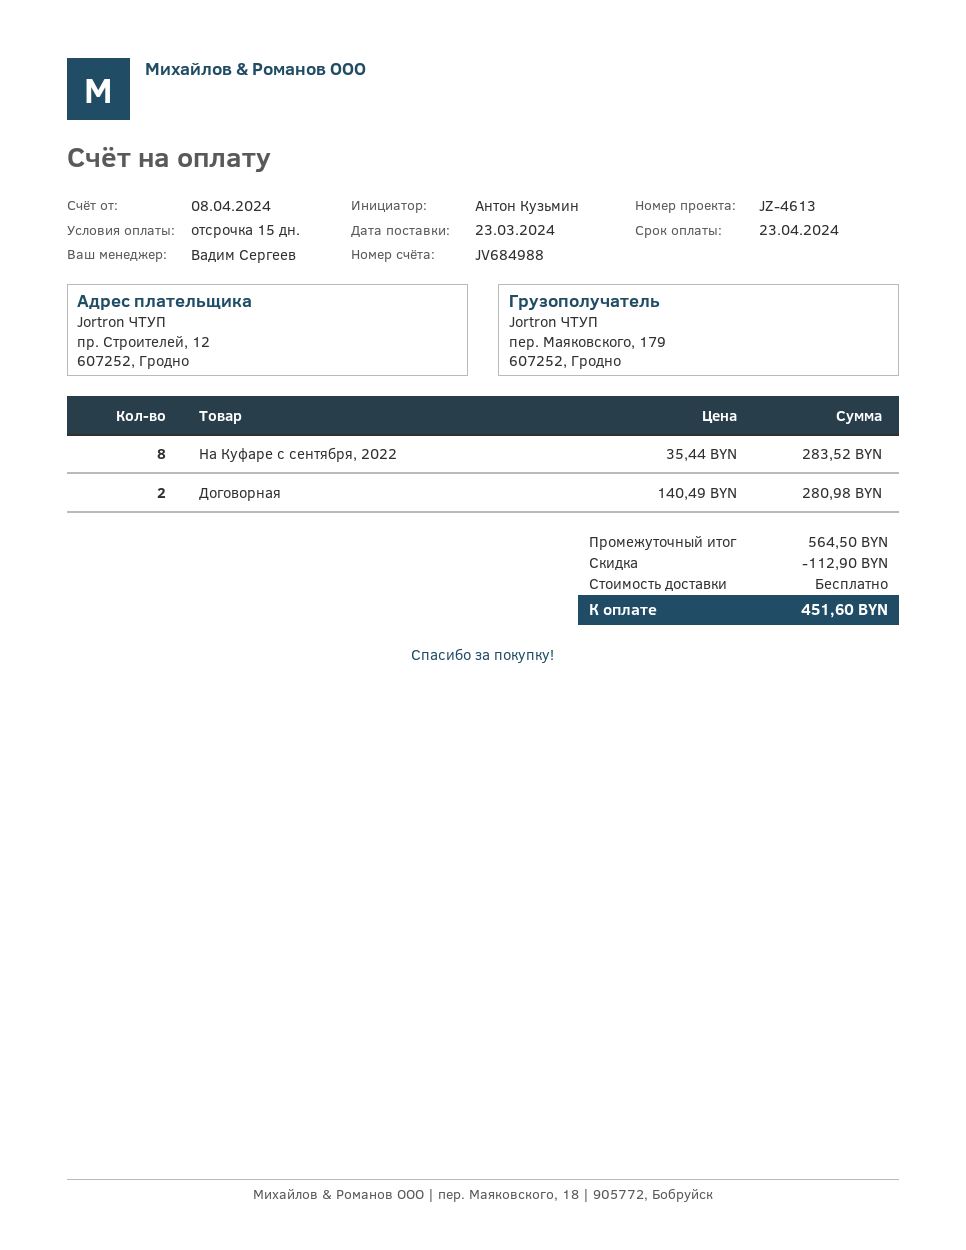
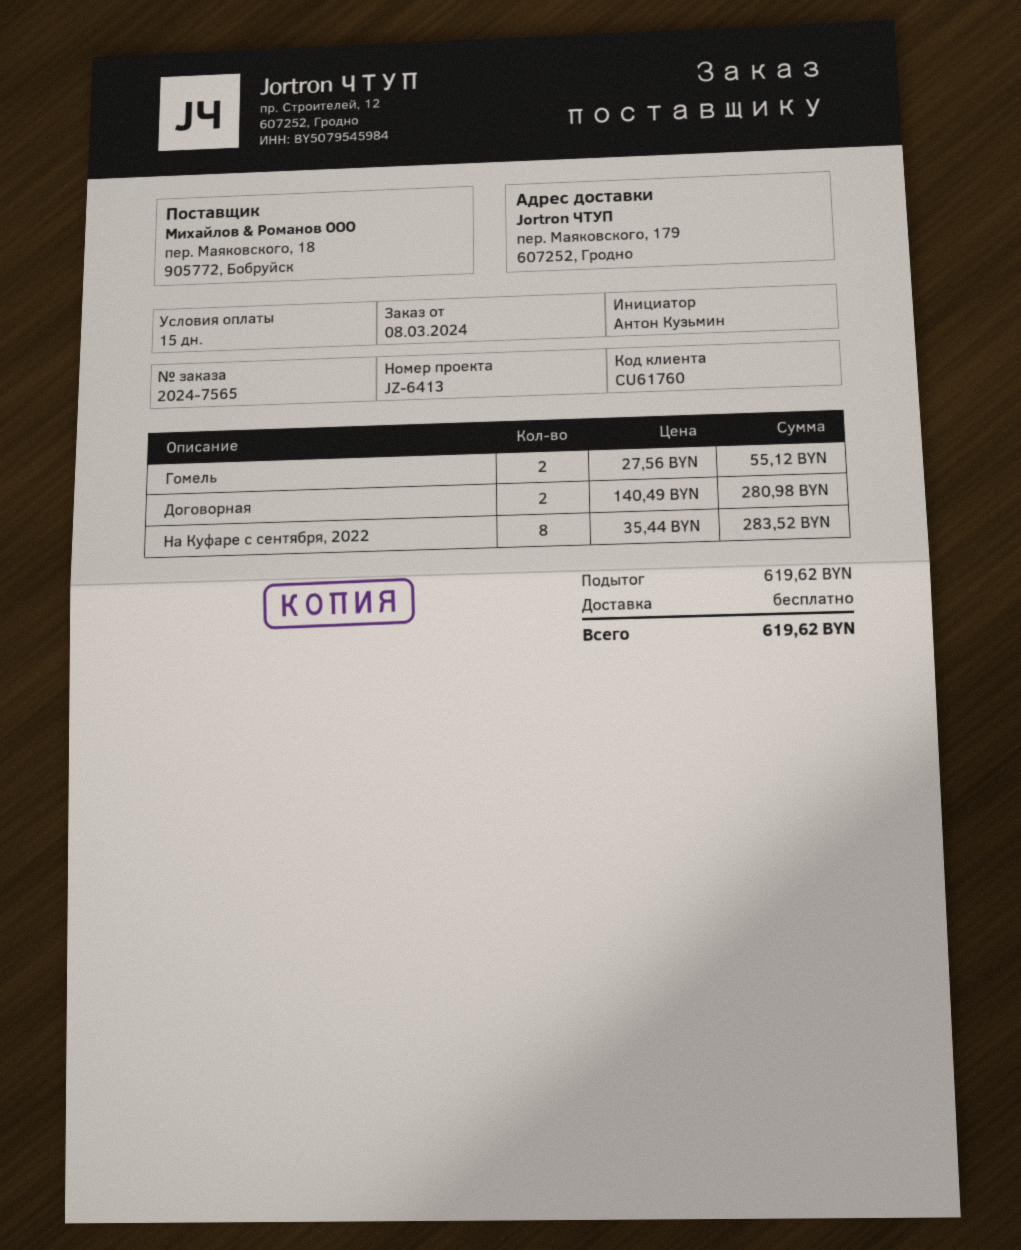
reference: JZ-4613 -> JZ-6413
Гомель: none -> 2 x 27.56 = 55.12
subtotal: 564.50 -> 619.62
discount: 112.90 -> none
total: 451.60 -> 619.62

